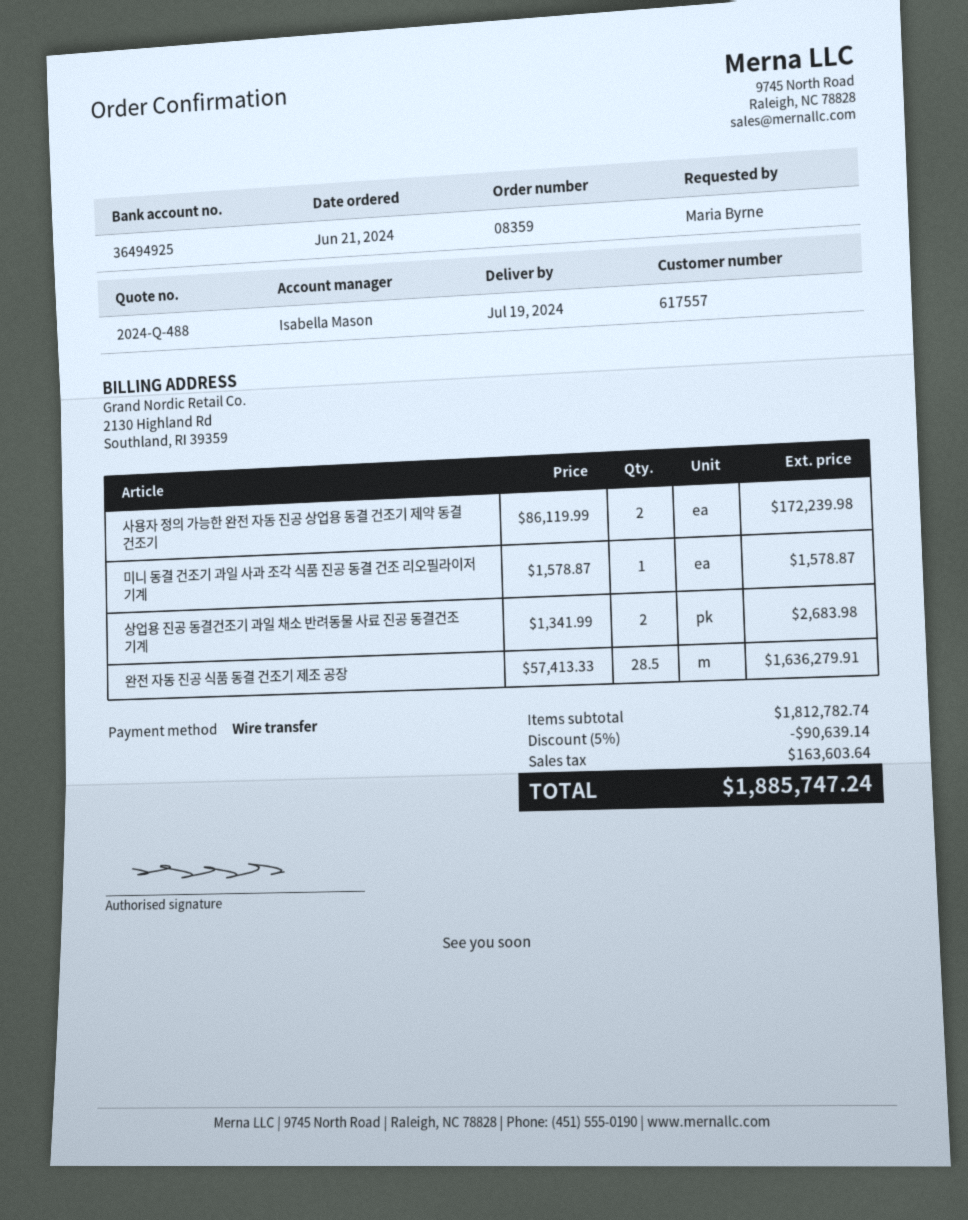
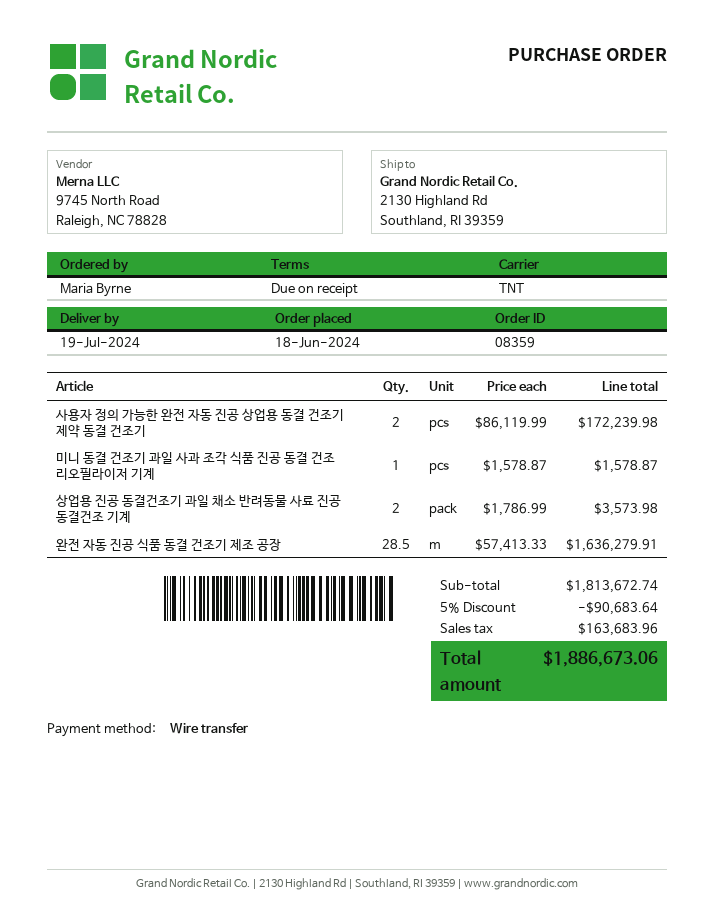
order date: 2024-06-21 -> 2024-06-18
상업용 진공 동결건조기 과일 채소 반려동물 사료 진공 동결건조 기계: 2 x 1341.99 = 2683.98 -> 2 x 1786.99 = 3573.98
subtotal: 1812782.74 -> 1813672.74
discount: 5% = 90639.14 -> 5% = 90683.64
tax: 163603.64 -> 163683.96
total: 1885747.24 -> 1886673.06

